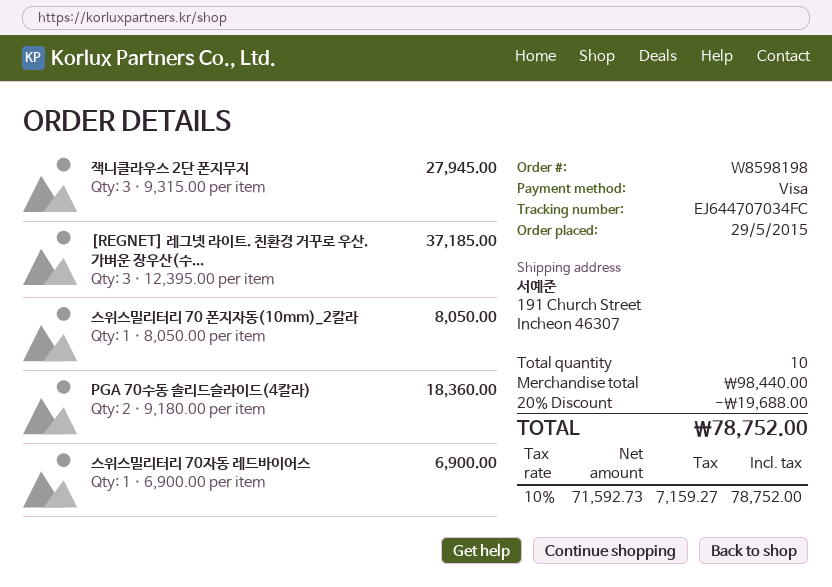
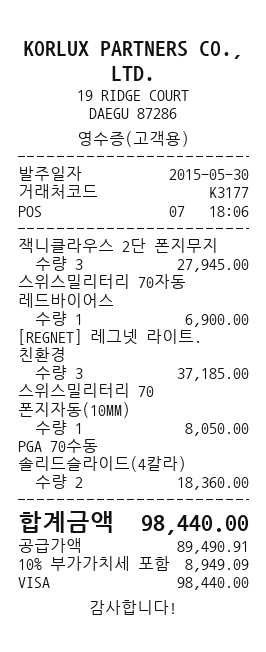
order date: 2015-05-29 -> 2015-05-30
discount: 20% = 19688.00 -> none
net: 71592.73 -> 89490.91
tax: 10% = 7159.27 -> 10% = 8949.09
total: 78752.00 -> 98440.00

